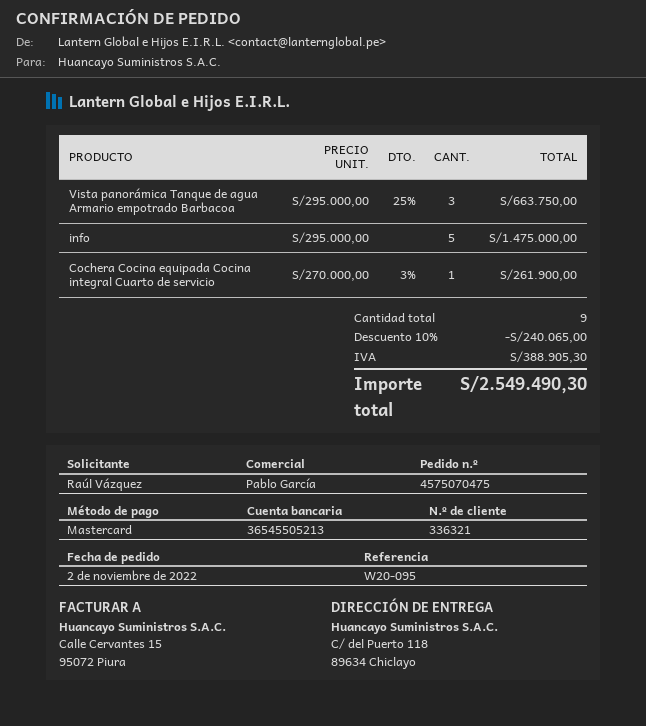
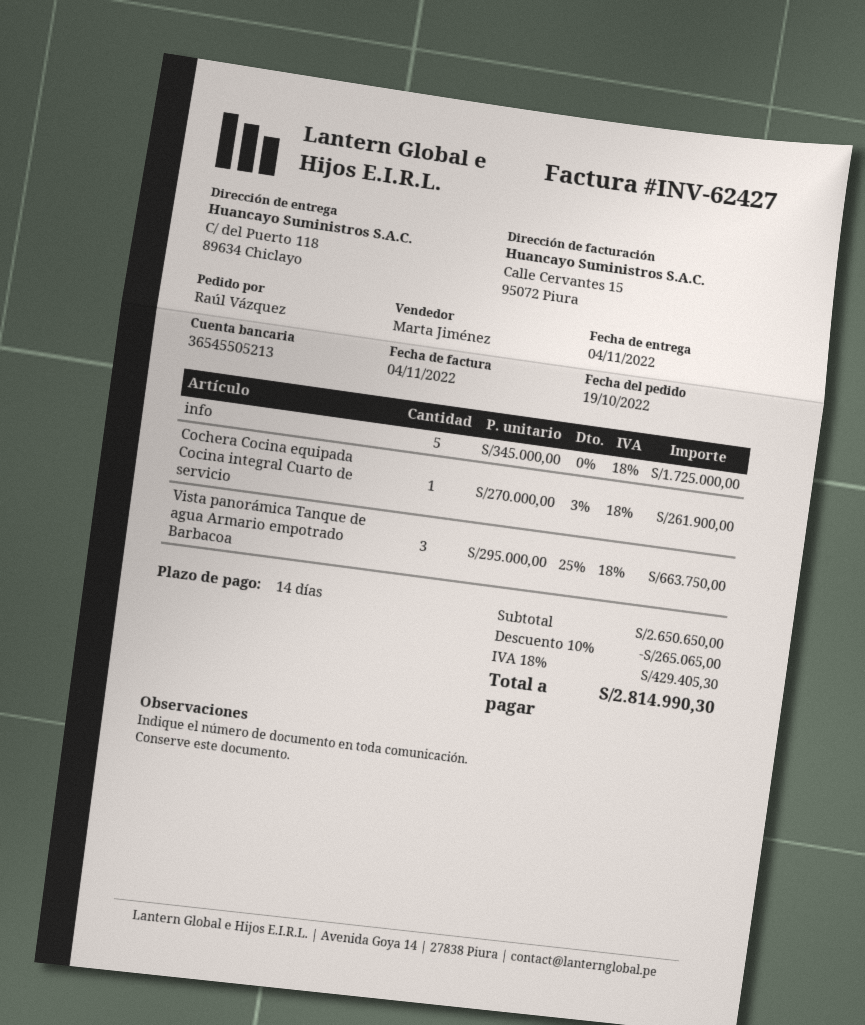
order date: 2022-11-02 -> 2022-10-19
sales rep: Pablo García -> Marta Jiménez
info: 5 x 295000.00 = 1475000.00 -> 5 x 345000.00 = 1725000.00
discount: 10% = 240065.00 -> 10% = 265065.00
tax: 388905.30 -> 429405.30
total: 2549490.30 -> 2814990.30

